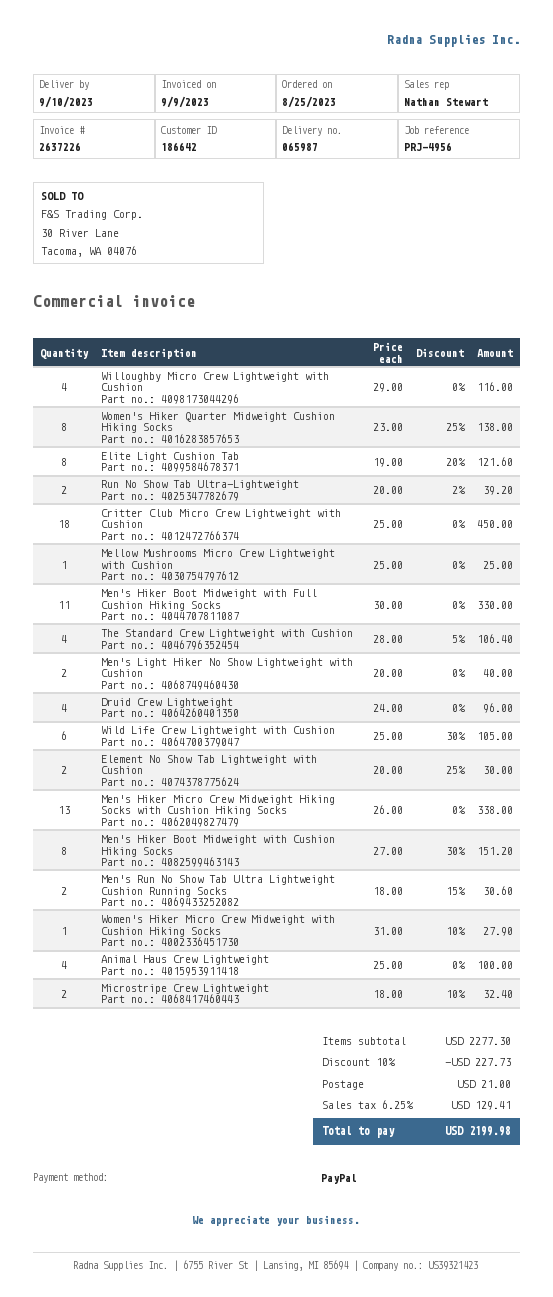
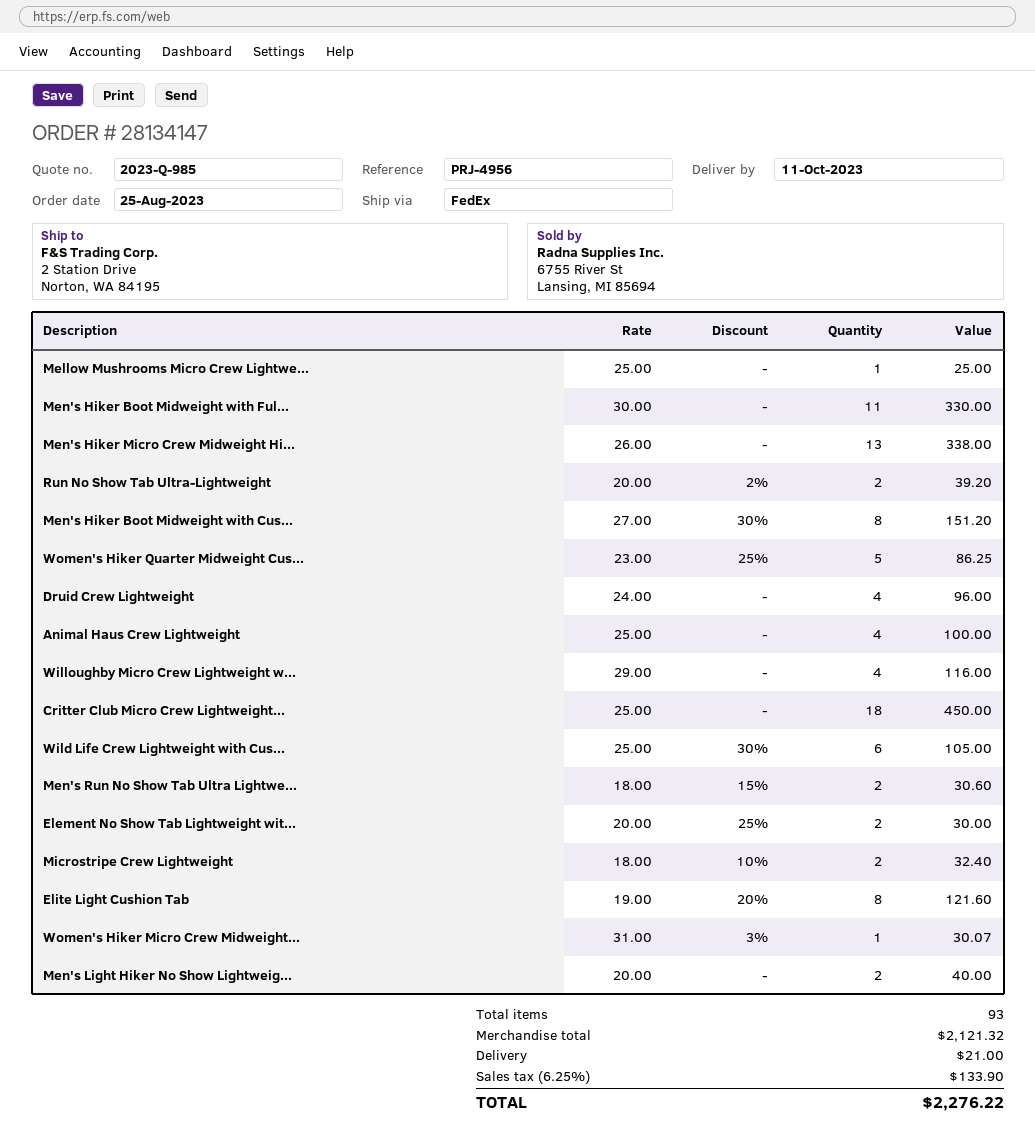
delivery date: 2023-09-10 -> 2023-10-11
Women's Hiker Quarter Midweight Cushion Hiking Socks: 8 x 23.00 - 25% = 138.00 -> 5 x 23.00 - 25% = 86.25
The Standard Crew Lightweight with Cushion: 4 x 28.00 - 5% = 106.40 -> none
Women's Hiker Micro Crew Midweight with Cushion Hiking Socks: 1 x 31.00 - 10% = 27.90 -> 1 x 31.00 - 3% = 30.07
subtotal: 2277.30 -> 2121.32
discount: 10% = 227.73 -> none
tax: 6.25% = 129.41 -> 6.25% = 133.90
total: 2199.98 -> 2276.22

